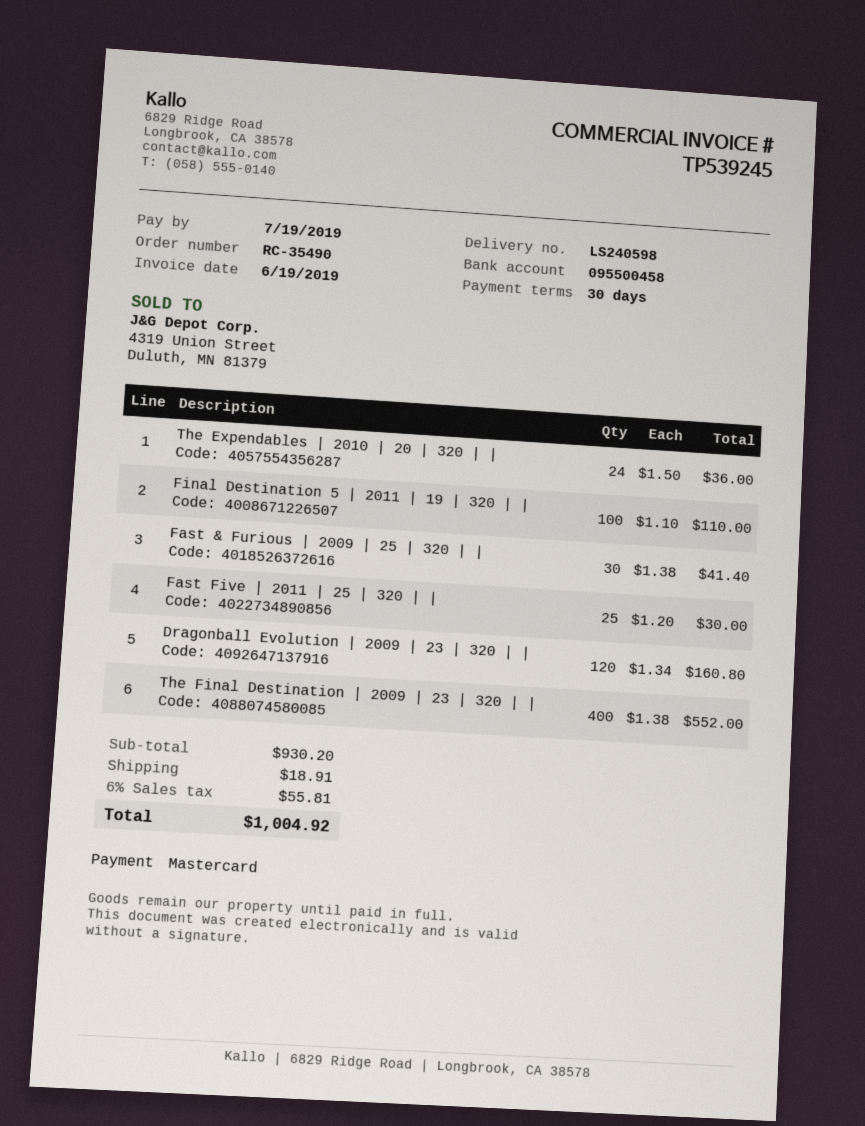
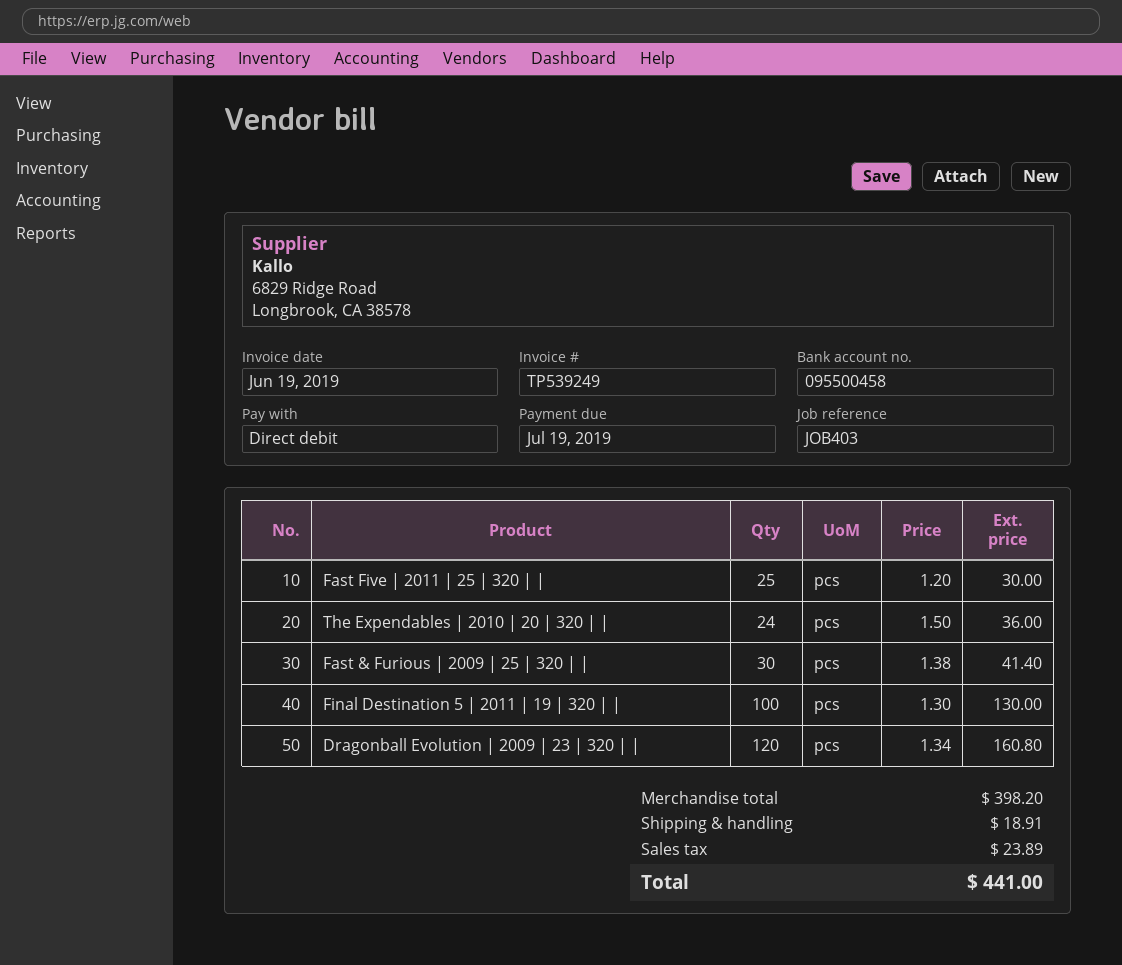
invoice number: TP539245 -> TP539249
payment method: Mastercard -> direct debit
Final Destination 5 | 2011 | 19 | 320 | |: 100 x 1.10 = 110.00 -> 100 x 1.30 = 130.00
The Final Destination | 2009 | 23 | 320 | |: 400 x 1.38 = 552.00 -> none
subtotal: 930.20 -> 398.20
tax: 55.81 -> 23.89
total: 1004.92 -> 441.00

